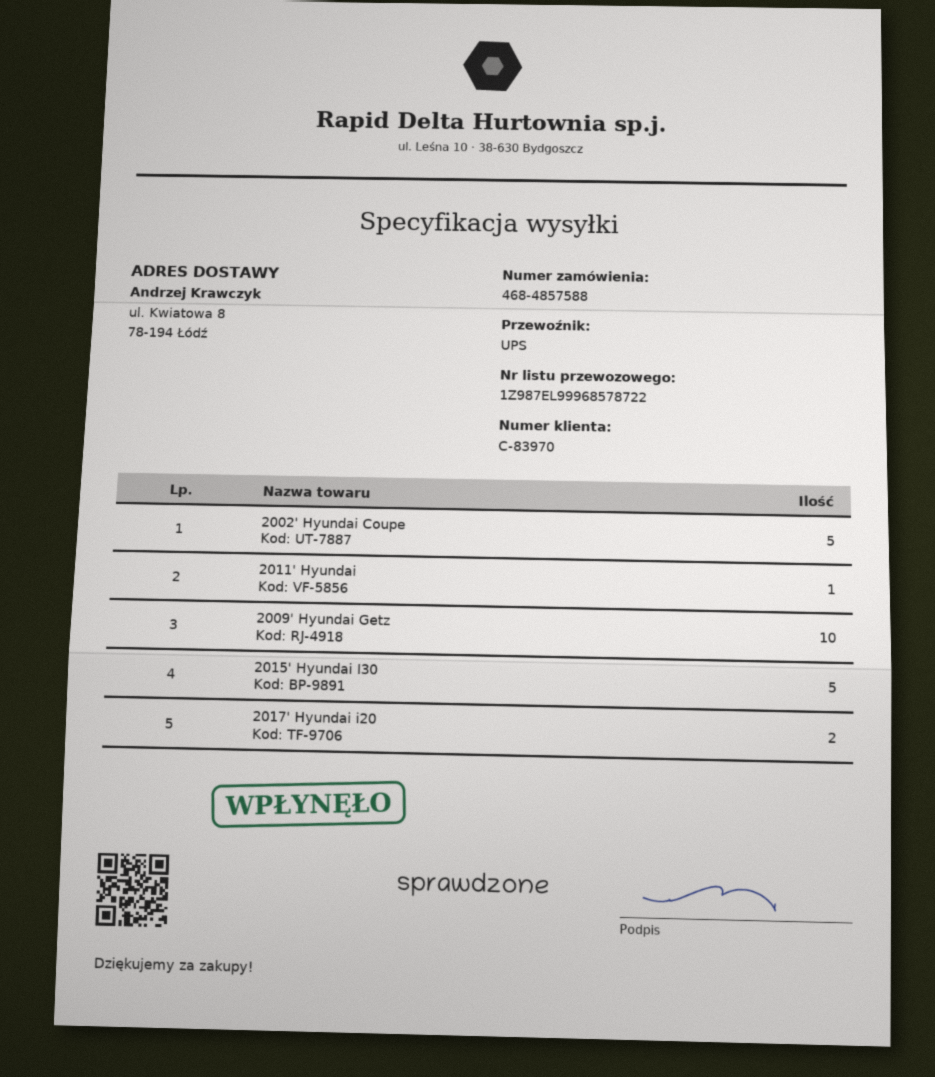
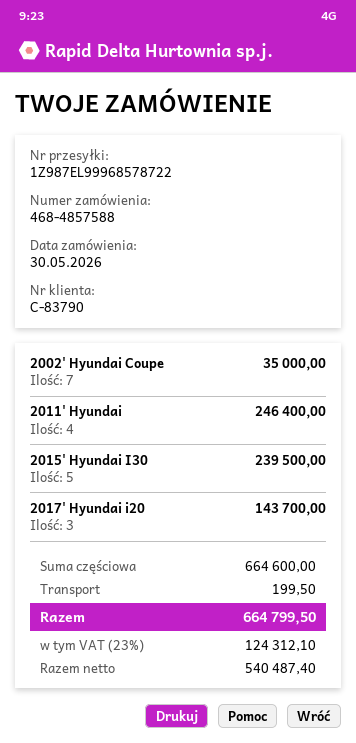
customer number: C-83970 -> C-83790
2002' Hyundai Coupe: 5 -> 7
2011' Hyundai: 1 -> 4
2009' Hyundai Getz: 10 -> none
2017' Hyundai i20: 2 -> 3

